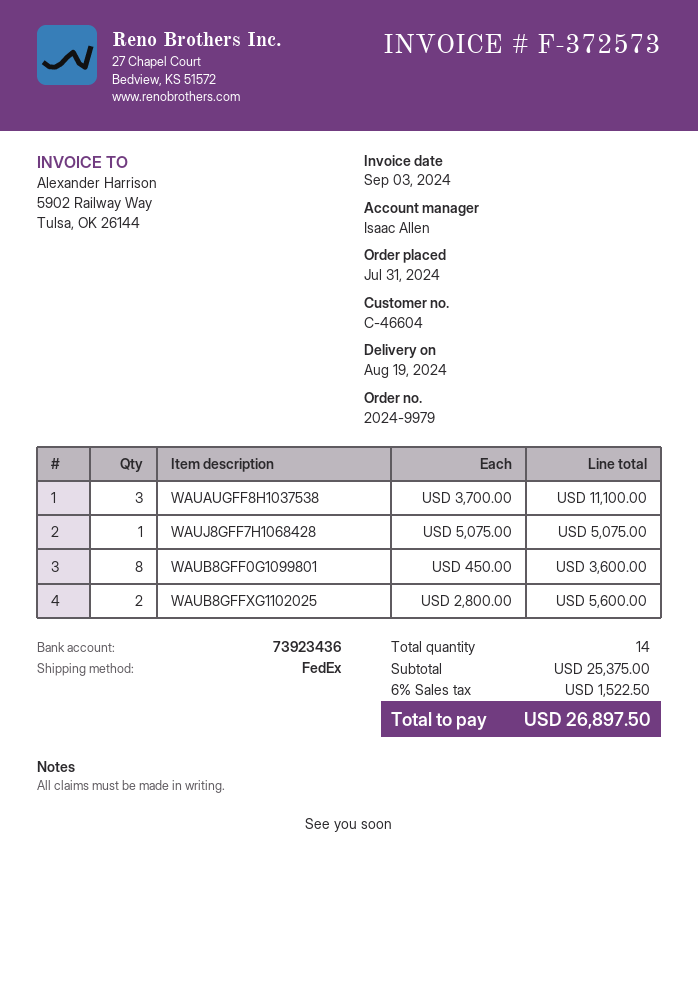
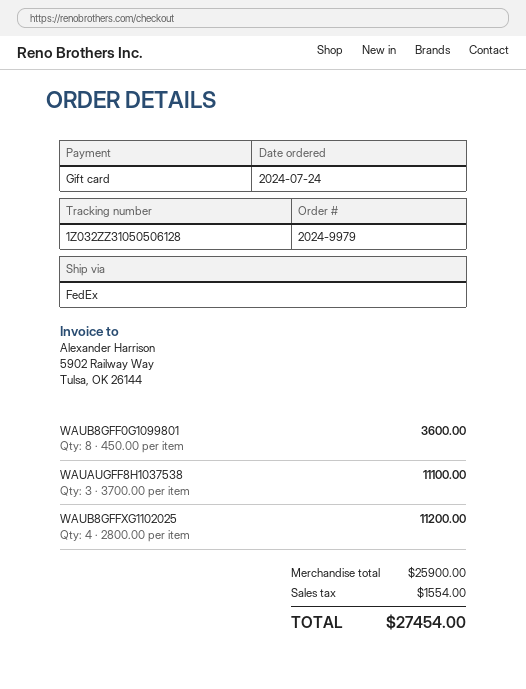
order date: 2024-07-31 -> 2024-07-24
WAUJ8GFF7H1068428: 1 x 5075.00 = 5075.00 -> none
WAUB8GFFXG1102025: 2 x 2800.00 = 5600.00 -> 4 x 2800.00 = 11200.00
subtotal: 25375.00 -> 25900.00
tax: 1522.50 -> 1554.00
total: 26897.50 -> 27454.00

